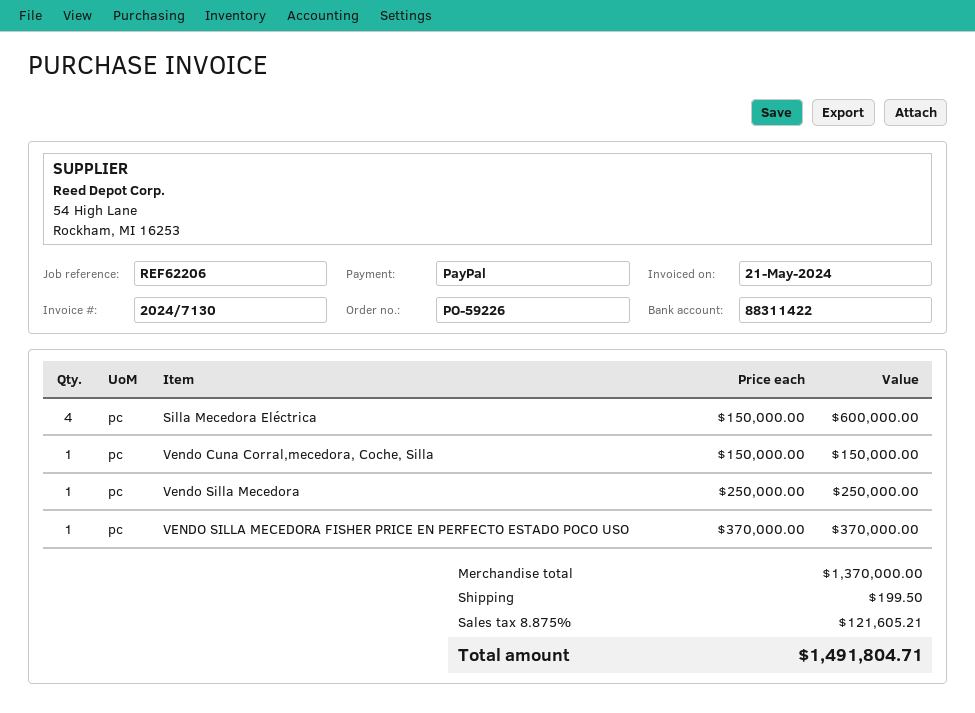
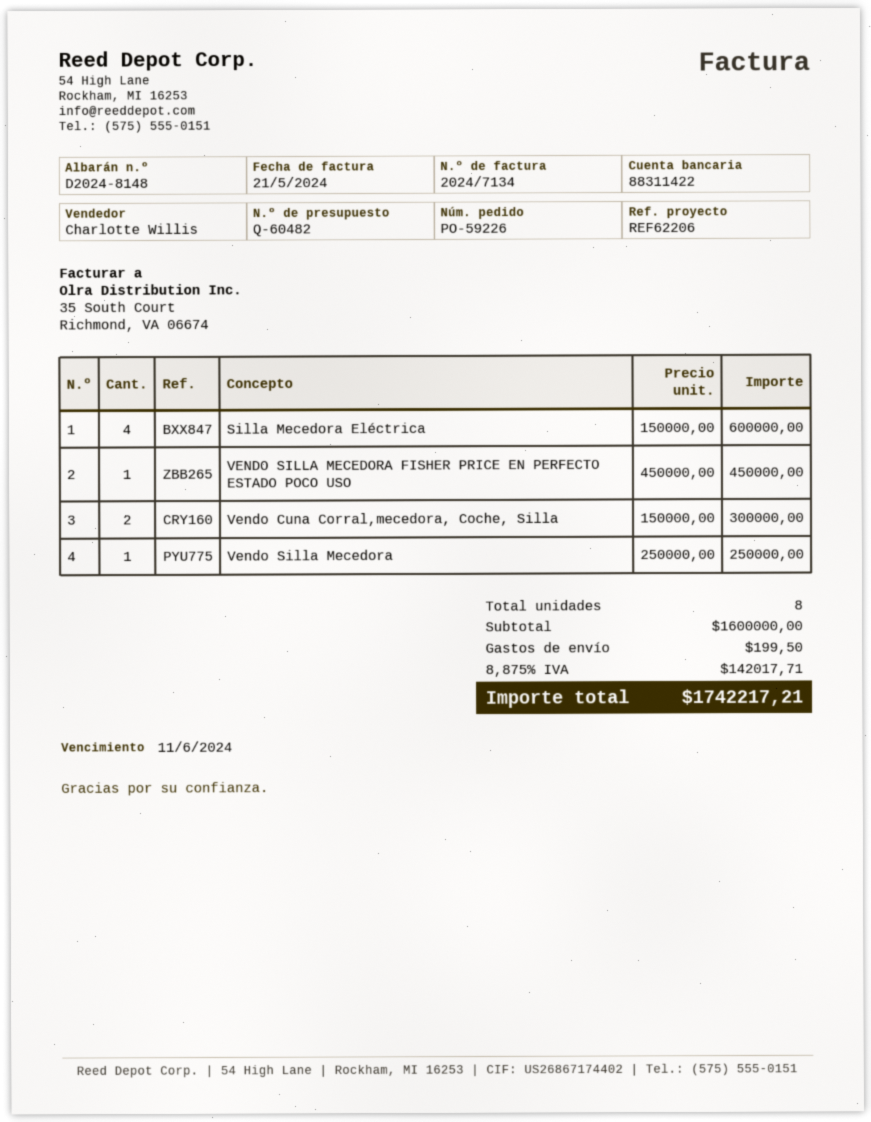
invoice number: 2024/7130 -> 2024/7134
Vendo Cuna Corral,mecedora, Coche, Silla: 1 x 150000.00 = 150000.00 -> 2 x 150000.00 = 300000.00
VENDO SILLA MECEDORA FISHER PRICE EN PERFECTO ESTADO POCO USO: 1 x 370000.00 = 370000.00 -> 1 x 450000.00 = 450000.00
subtotal: 1370000.00 -> 1600000.00
tax: 8.875% = 121605.21 -> 8.875% = 142017.71
total: 1491804.71 -> 1742217.21

